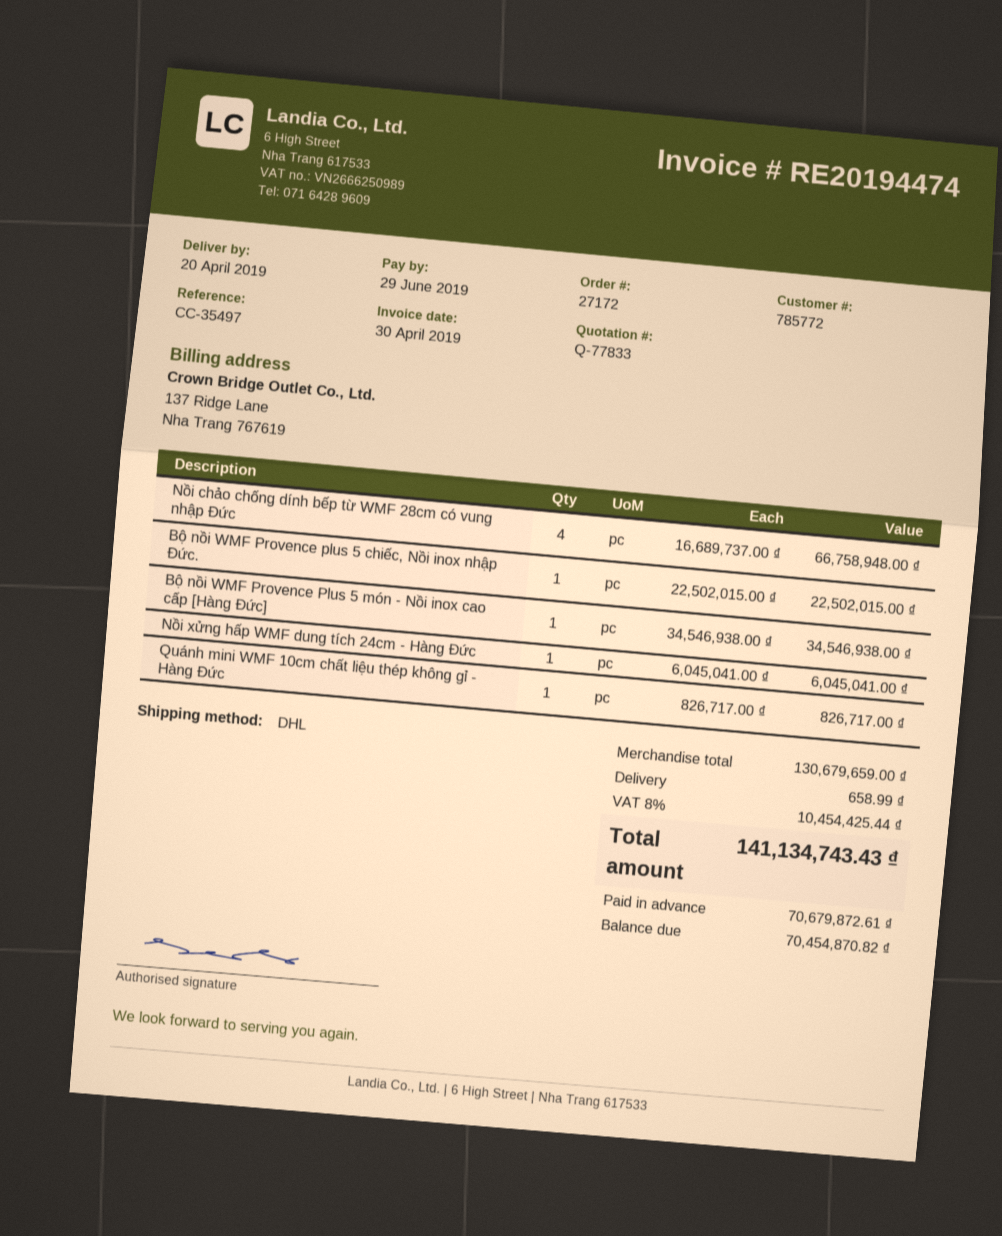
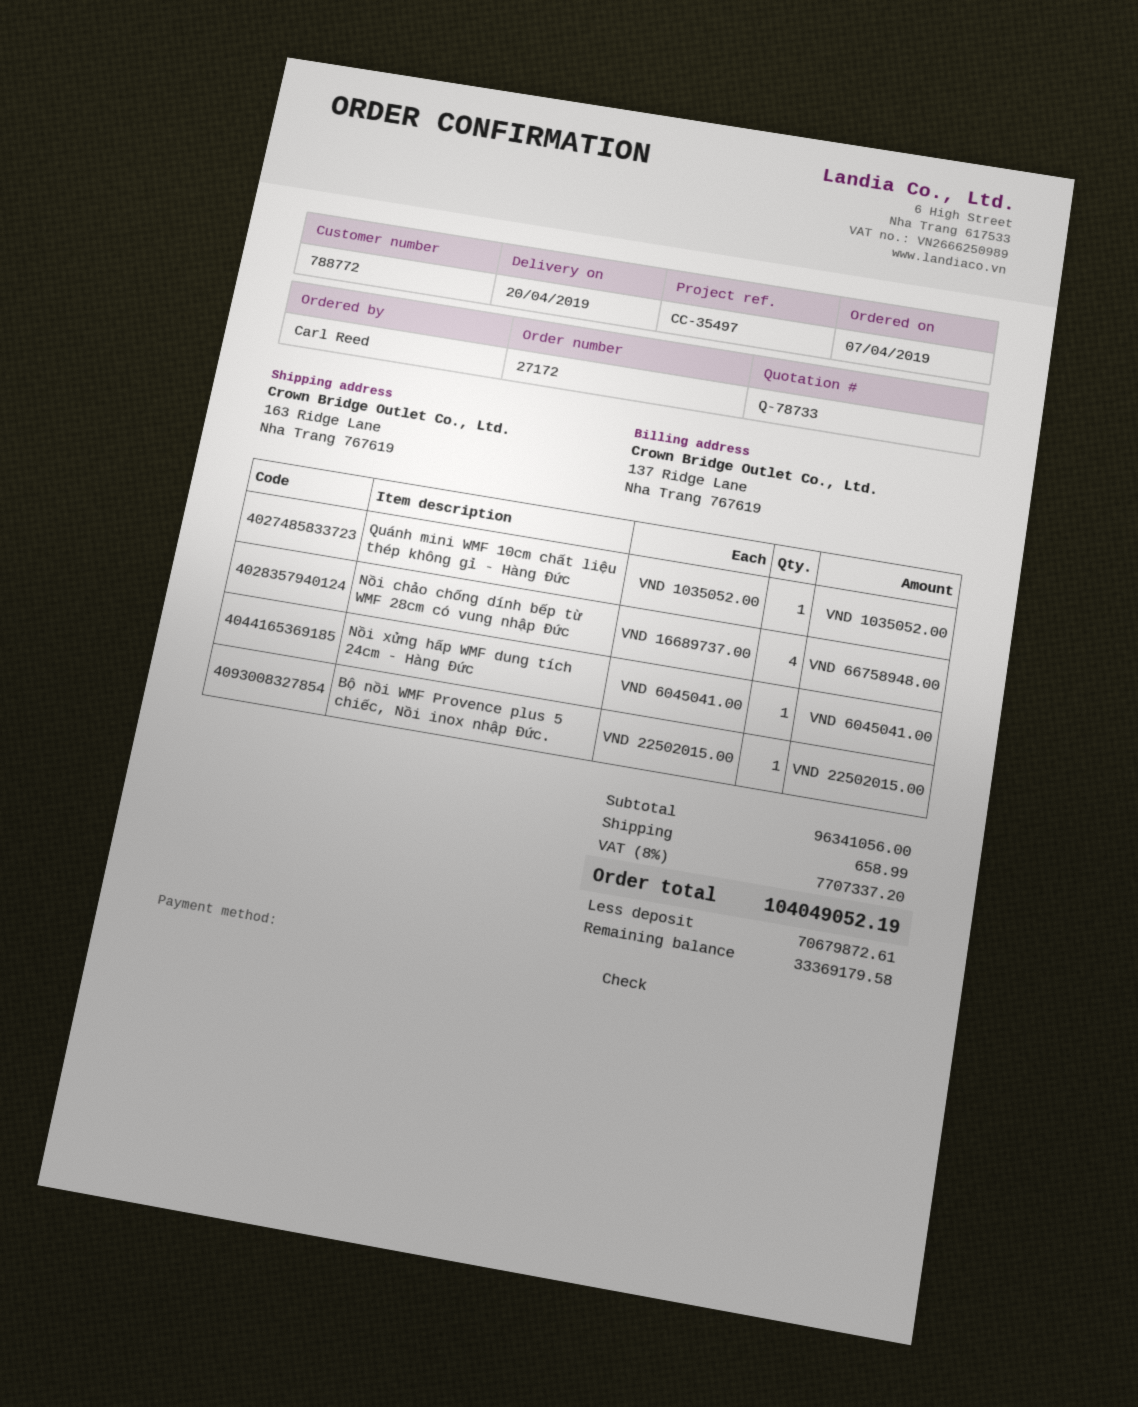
quote number: Q-77833 -> Q-78733
customer number: 785772 -> 788772
Bộ nồi WMF Provence Plus 5 món - Nồi inox cao cấp [Hàng Đức]: 1 x 34546938.00 = 34546938.00 -> none
Quánh mini WMF 10cm chất liệu thép không gỉ - Hàng Đức: 1 x 826717.00 = 826717.00 -> 1 x 1035052.00 = 1035052.00
subtotal: 130679659.00 -> 96341056.00
tax: 8% = 10454425.44 -> 8% = 7707337.20
total: 141134743.43 -> 104049052.19
balance: 70454870.82 -> 33369179.58

